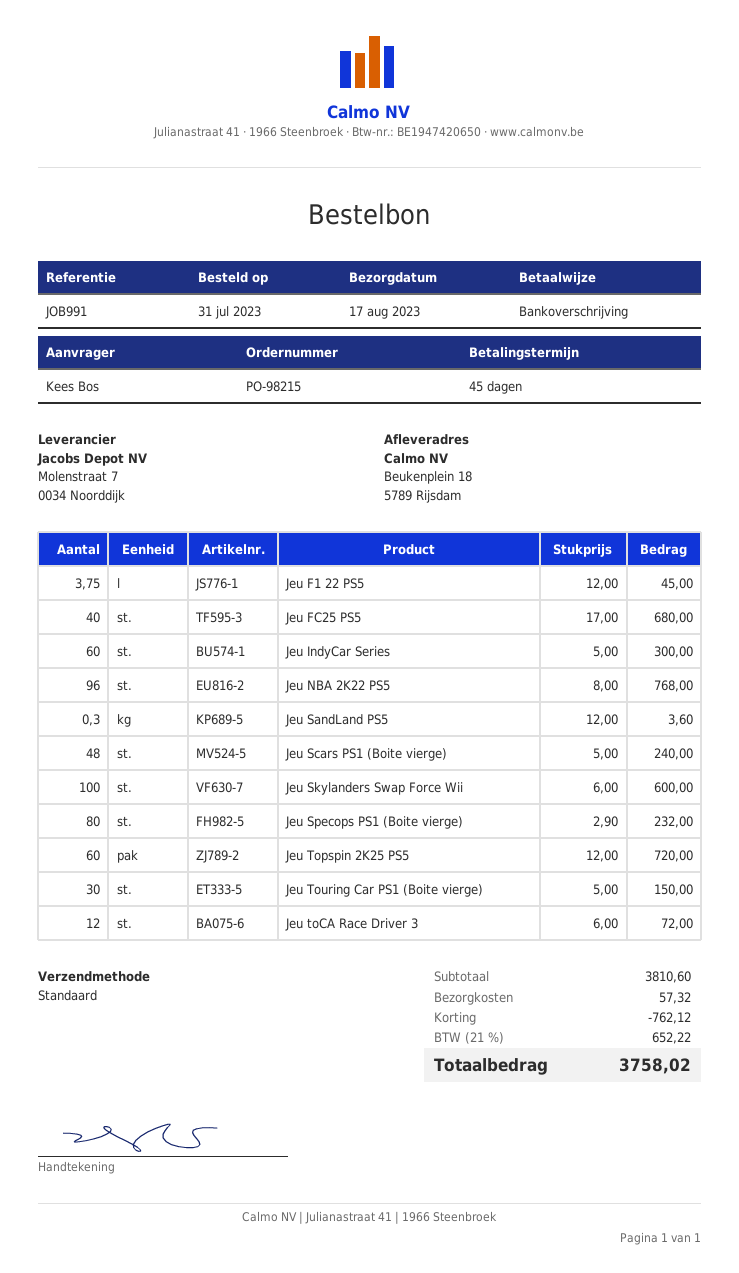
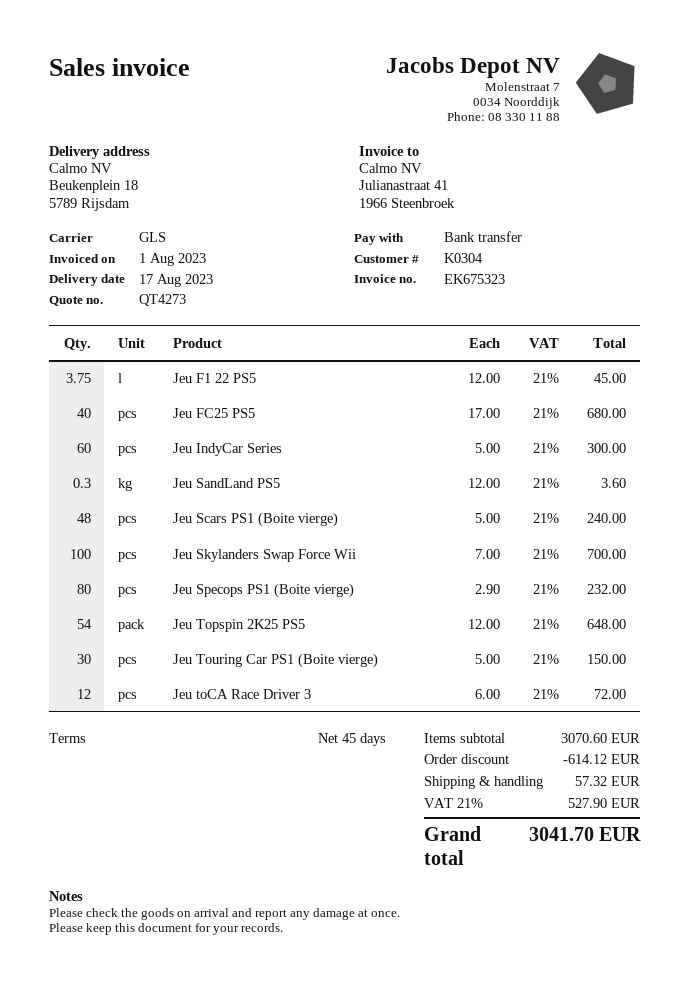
shipping method: standard -> GLS
Jeu NBA 2K22 PS5: 96 x 8.00 = 768.00 -> none
Jeu Skylanders Swap Force Wii: 100 x 6.00 = 600.00 -> 100 x 7.00 = 700.00
Jeu Topspin 2K25 PS5: 60 x 12.00 = 720.00 -> 54 x 12.00 = 648.00
subtotal: 3810.60 -> 3070.60
discount: 762.12 -> 614.12
tax: 21% = 652.22 -> 21% = 527.90
total: 3758.02 -> 3041.70

